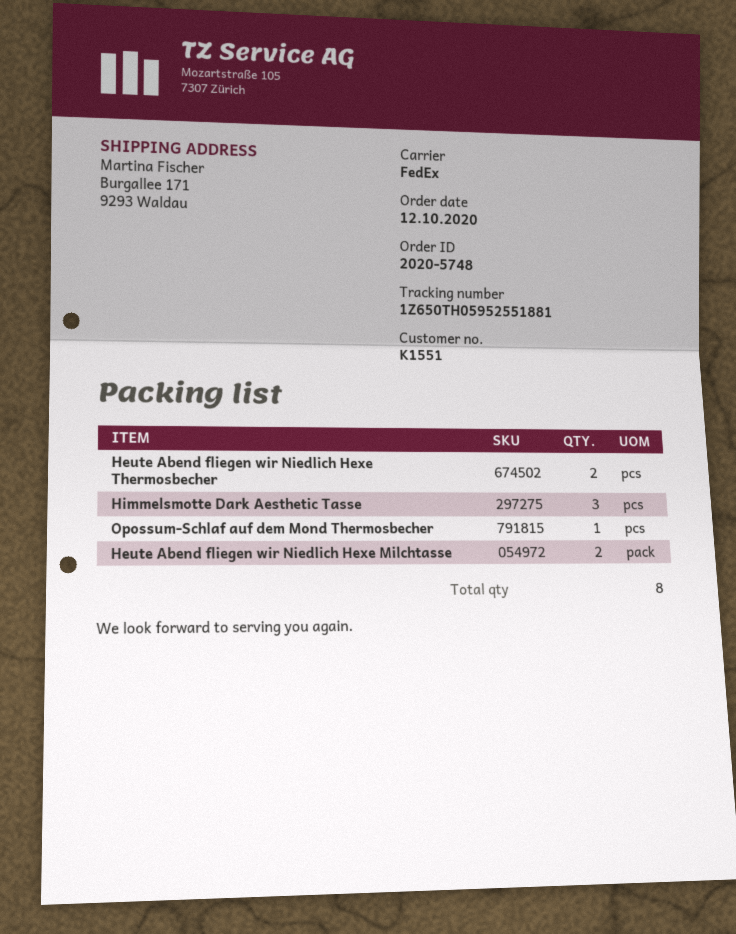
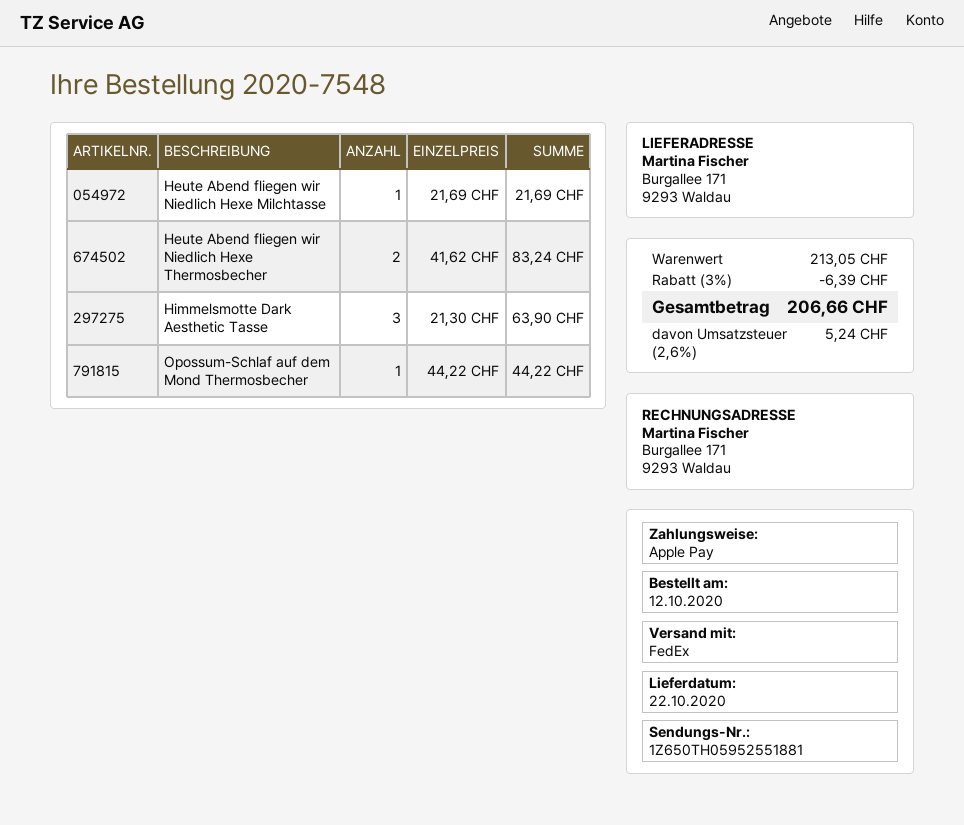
order number: 2020-5748 -> 2020-7548
Heute Abend fliegen wir Niedlich Hexe Milchtasse: 2 -> 1

